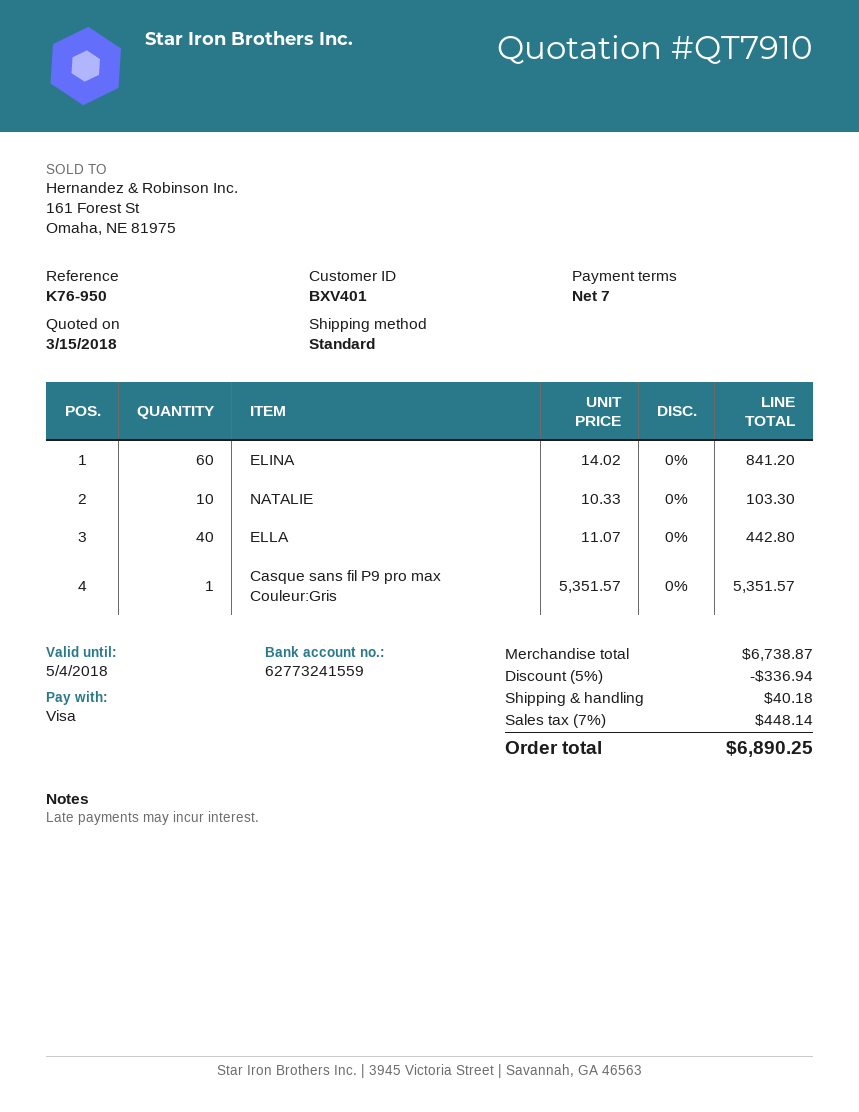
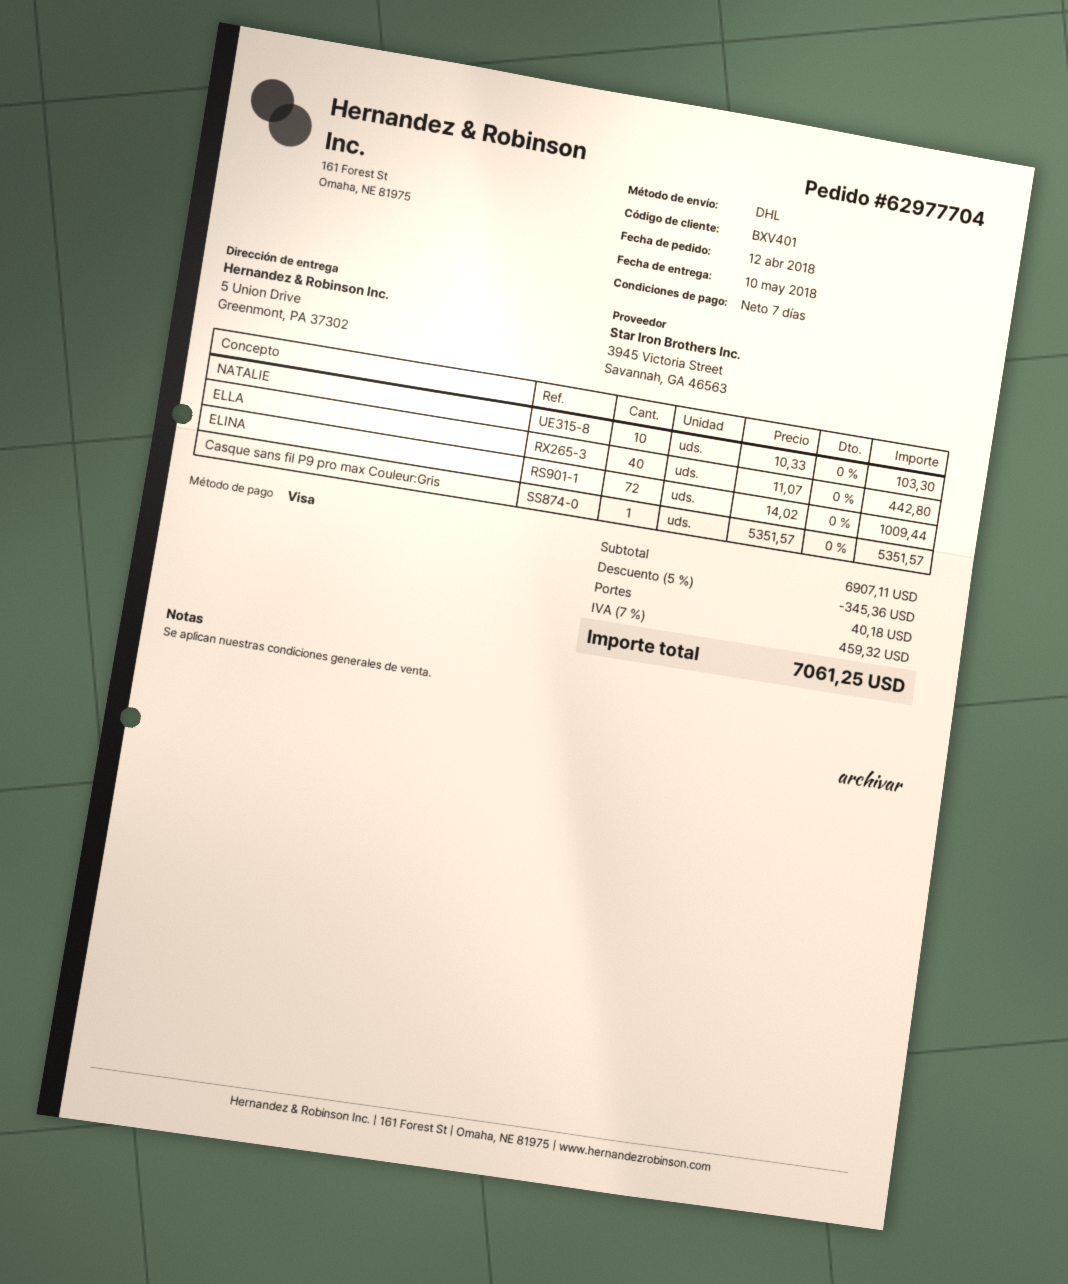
shipping method: standard -> DHL
ELINA: 60 x 14.02 = 841.20 -> 72 x 14.02 = 1009.44
subtotal: 6738.87 -> 6907.11
discount: 5% = 336.94 -> 5% = 345.36
tax: 7% = 448.14 -> 7% = 459.32
total: 6890.25 -> 7061.25

